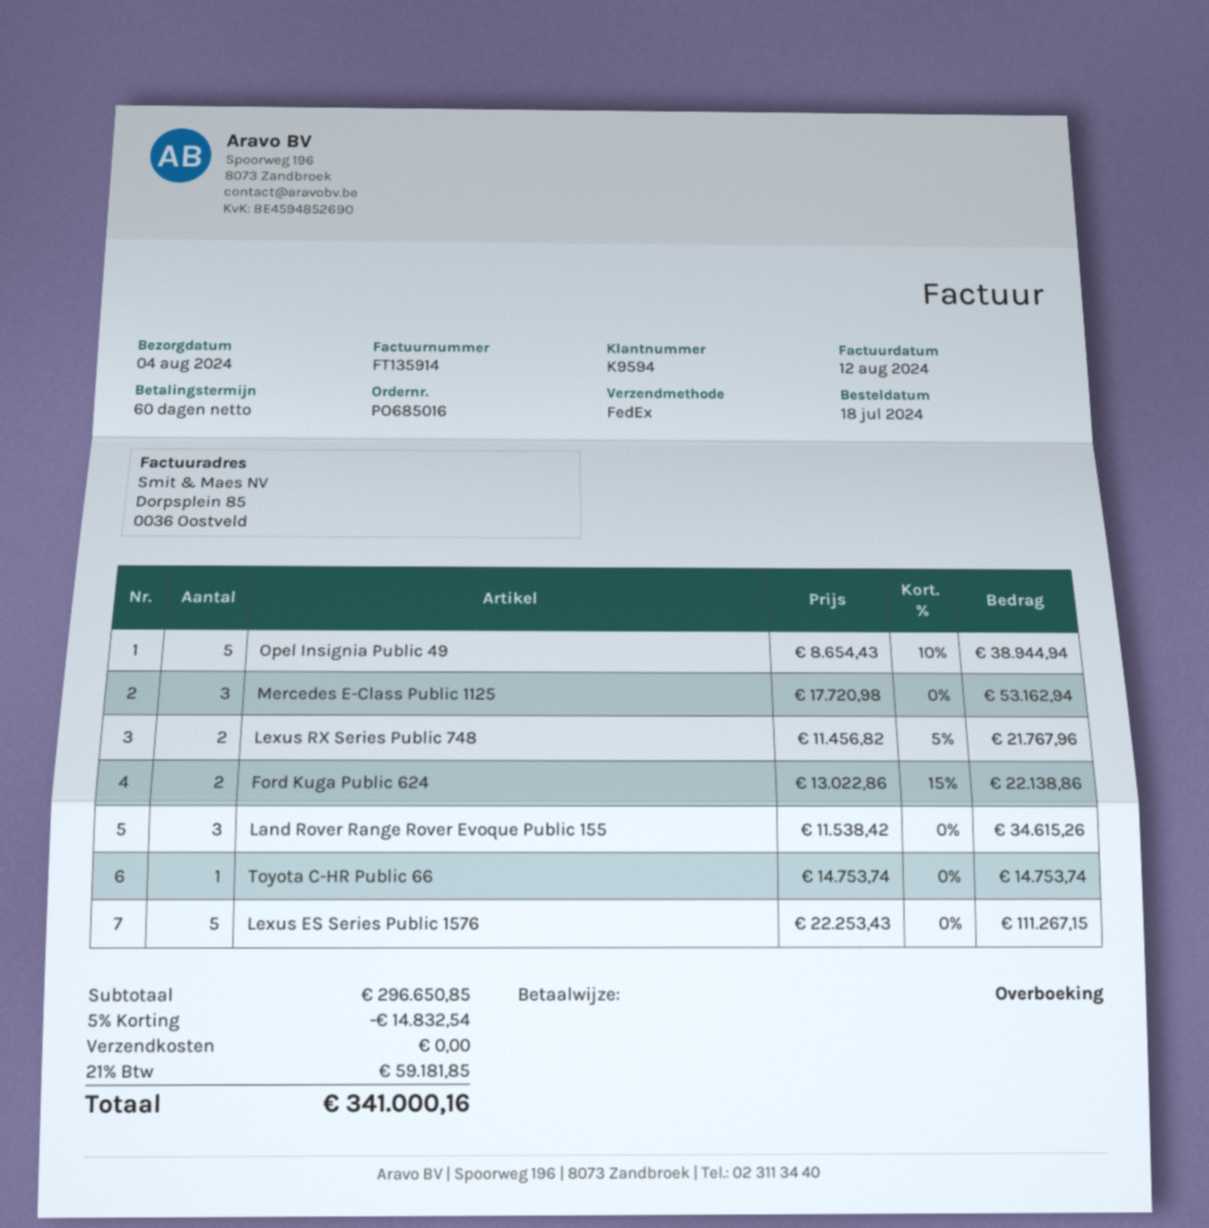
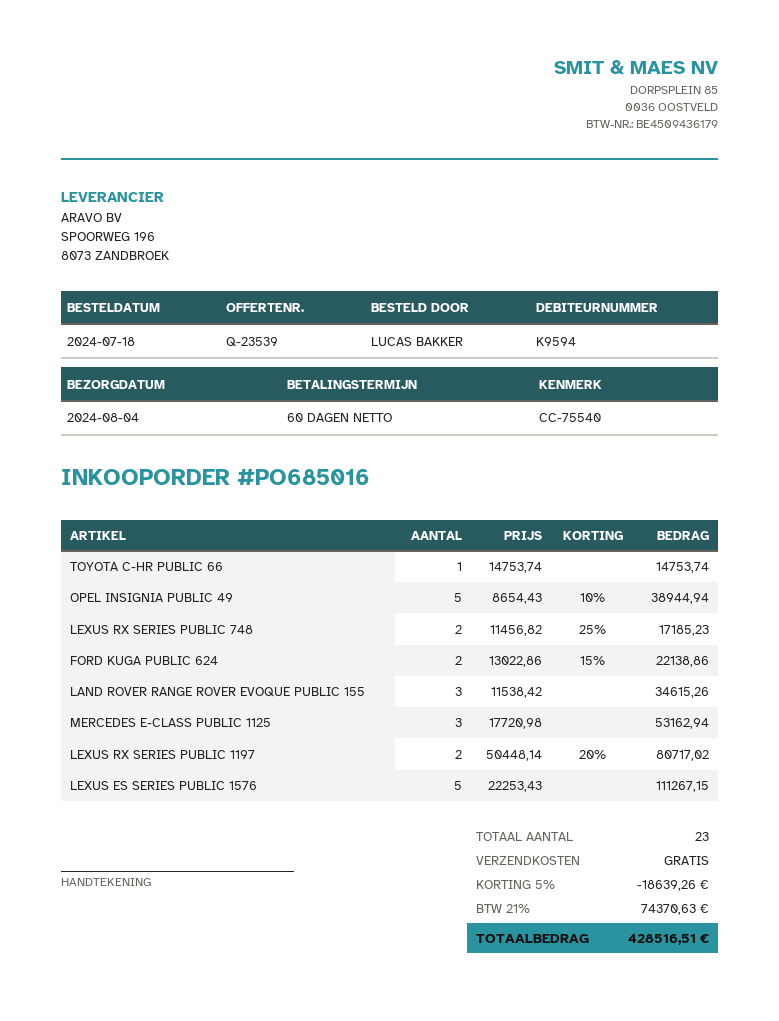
Lexus RX Series Public 748: 2 x 11456.82 - 5% = 21767.96 -> 2 x 11456.82 - 25% = 17185.23
LEXUS RX SERIES PUBLIC 1197: none -> 2 x 50448.14 - 20% = 80717.02
discount: 5% = 14832.54 -> 5% = 18639.26
tax: 21% = 59181.85 -> 21% = 74370.63
total: 341000.16 -> 428516.51

